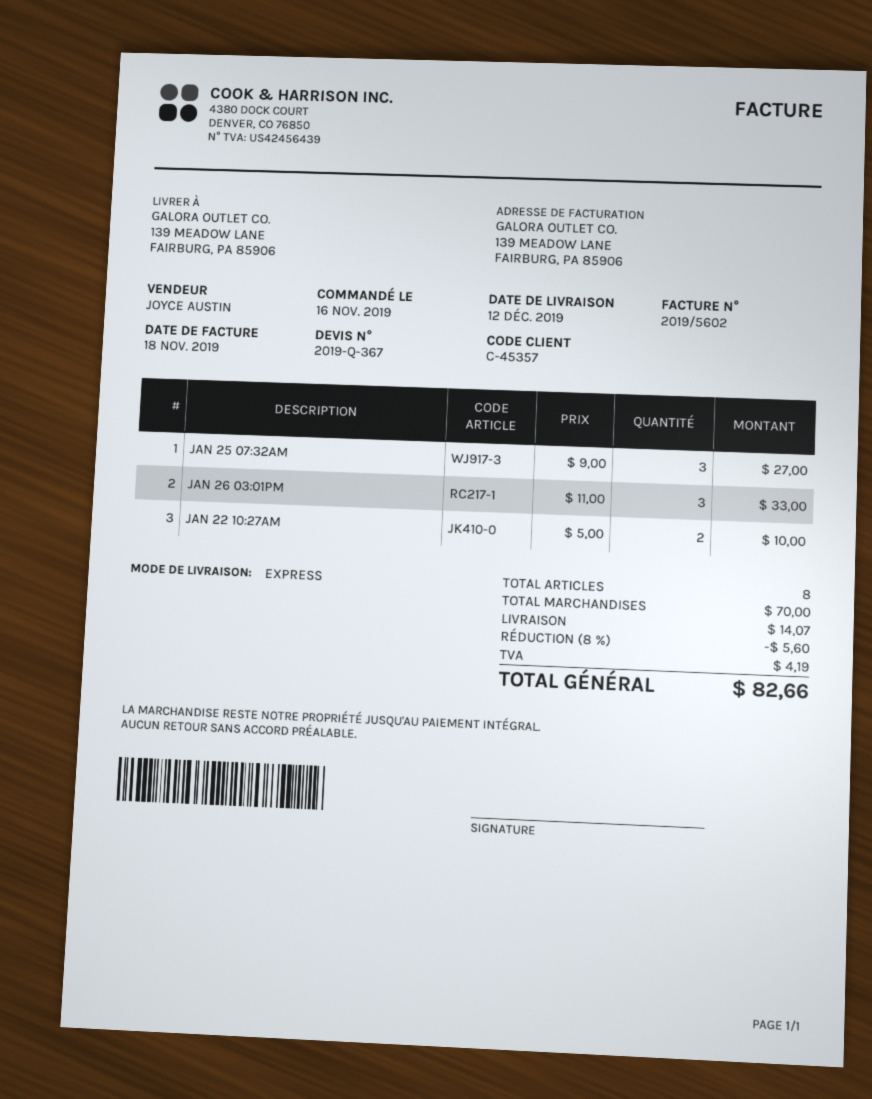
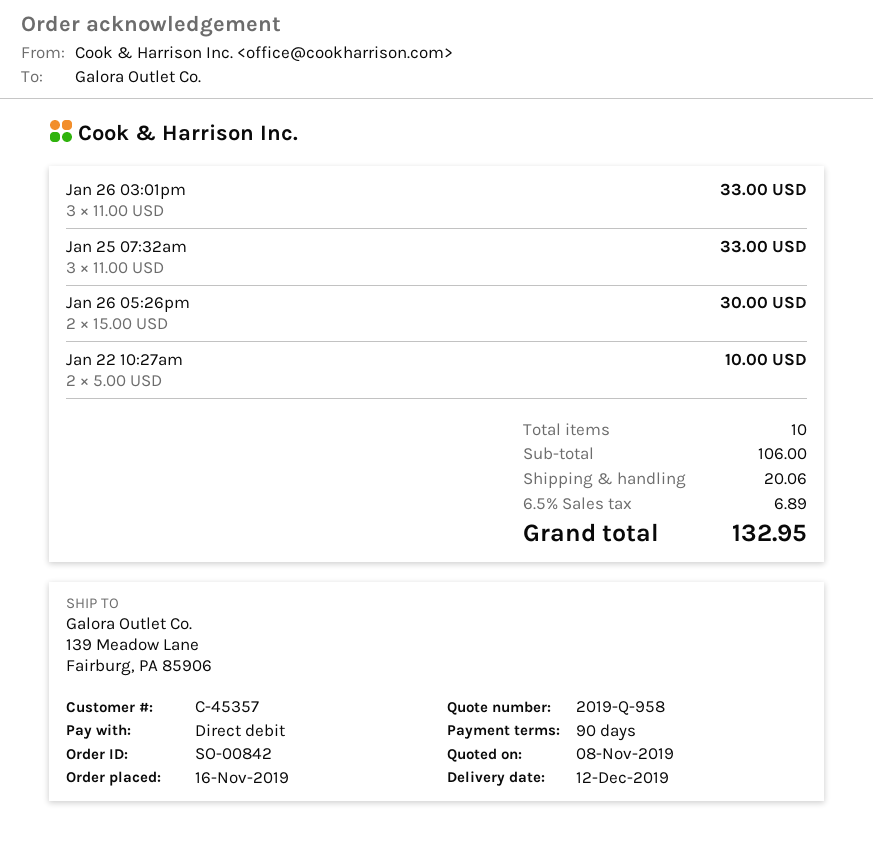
quote number: 2019-Q-367 -> 2019-Q-958
JAN 25 07:32AM: 3 x 9.00 = 27.00 -> 3 x 11.00 = 33.00
Jan 26 05:26pm: none -> 2 x 15.00 = 30.00
total quantity: 8 -> 10
subtotal: 70.00 -> 106.00
discount: 8% = 5.60 -> none
shipping: 14.07 -> 20.06
tax: 4.19 -> 6.89
total: 82.66 -> 132.95

